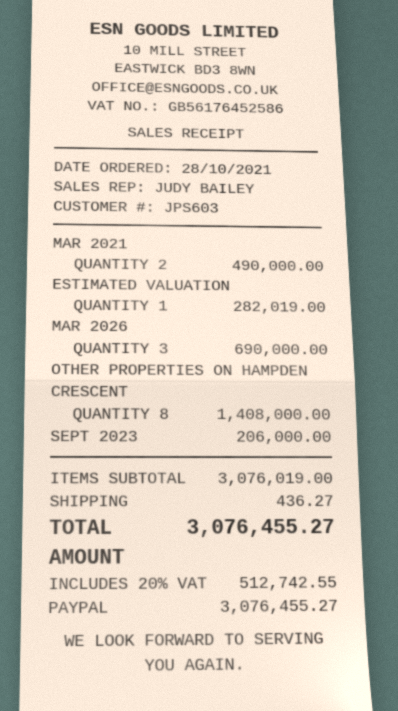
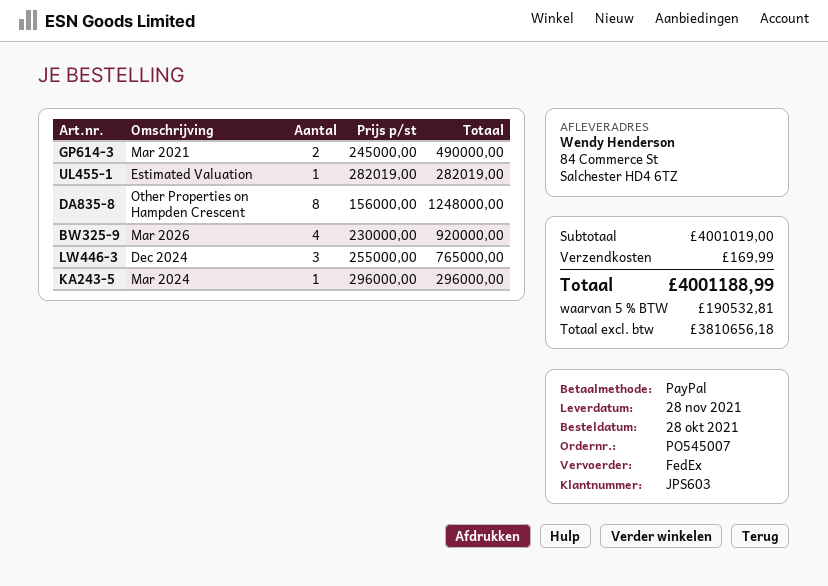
MAR 2026: 3 for 690000.00 -> 4 for 920000.00
OTHER PROPERTIES ON HAMPDEN CRESCENT: 8 for 1408000.00 -> 8 for 1248000.00
SEPT 2023: 1 for 206000.00 -> none
Dec 2024: none -> 3 for 765000.00
Mar 2024: none -> 1 for 296000.00
subtotal: 3076019.00 -> 4001019.00
shipping: 436.27 -> 169.99
tax: 20% = 512742.55 -> 5% = 190532.81
total: 3076455.27 -> 4001188.99

